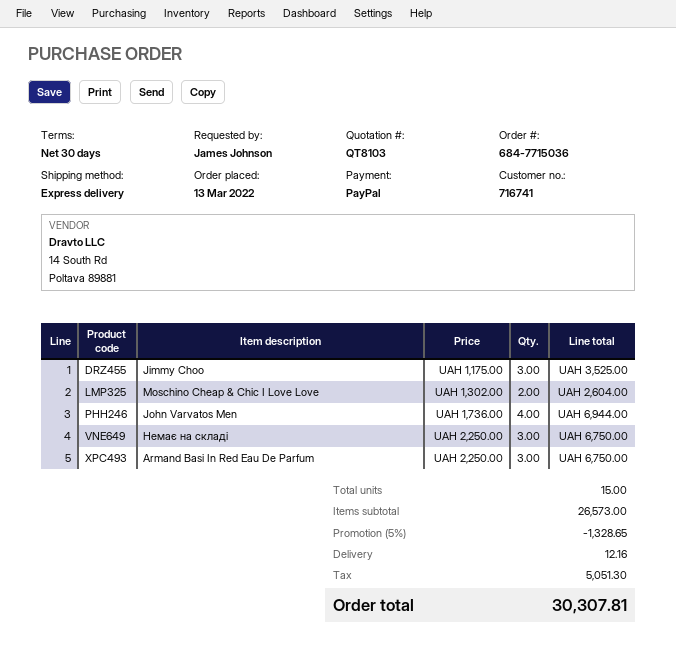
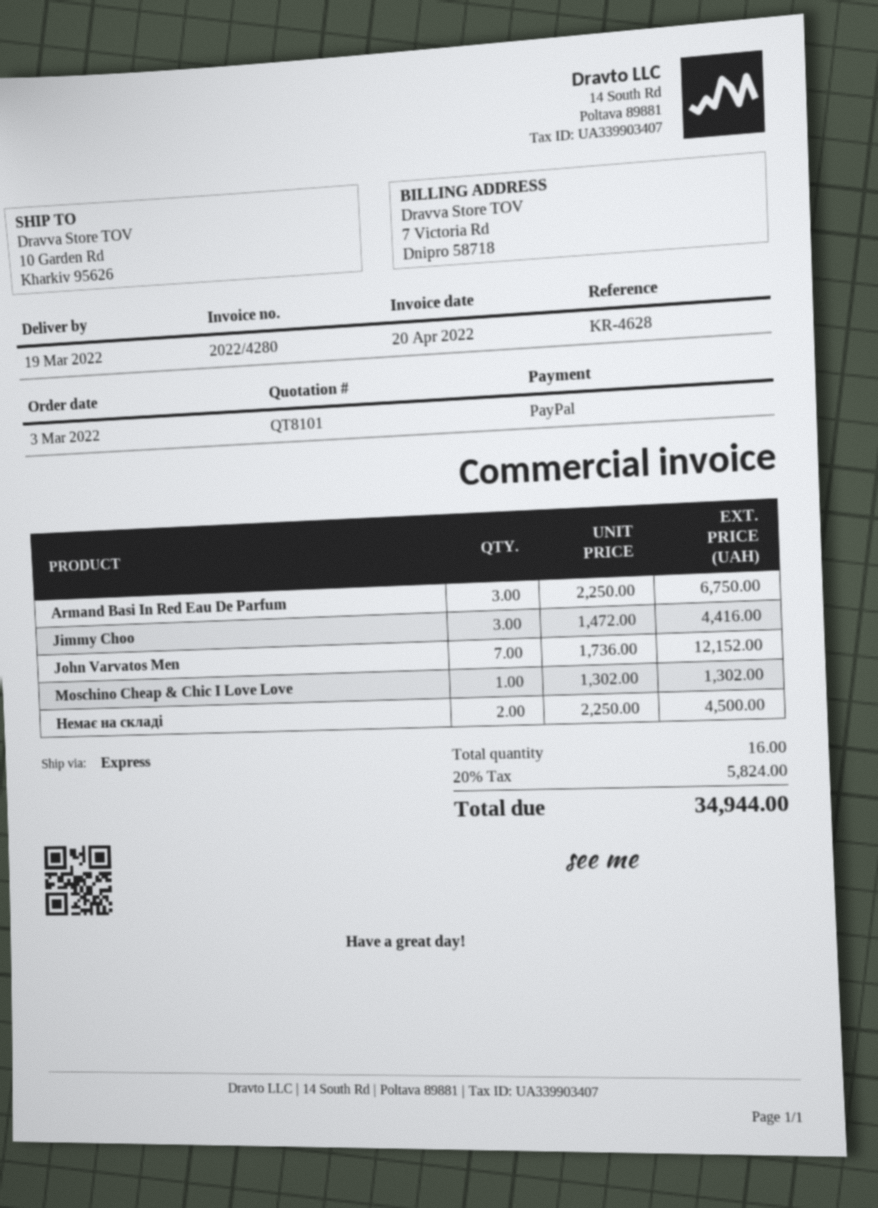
quote number: QT8103 -> QT8101
order date: 2022-03-13 -> 2022-03-03
Jimmy Choo: 3 x 1175.00 = 3525.00 -> 3 x 1472.00 = 4416.00
Moschino Cheap & Chic I Love Love: 2 x 1302.00 = 2604.00 -> 1 x 1302.00 = 1302.00
John Varvatos Men: 4 x 1736.00 = 6944.00 -> 7 x 1736.00 = 12152.00
Немає на складі: 3 x 2250.00 = 6750.00 -> 2 x 2250.00 = 4500.00
total quantity: 15 -> 16
discount: 5% = 1328.65 -> none
shipping: 12.16 -> none
tax: 5051.30 -> 5824.00
total: 30307.81 -> 34944.00

